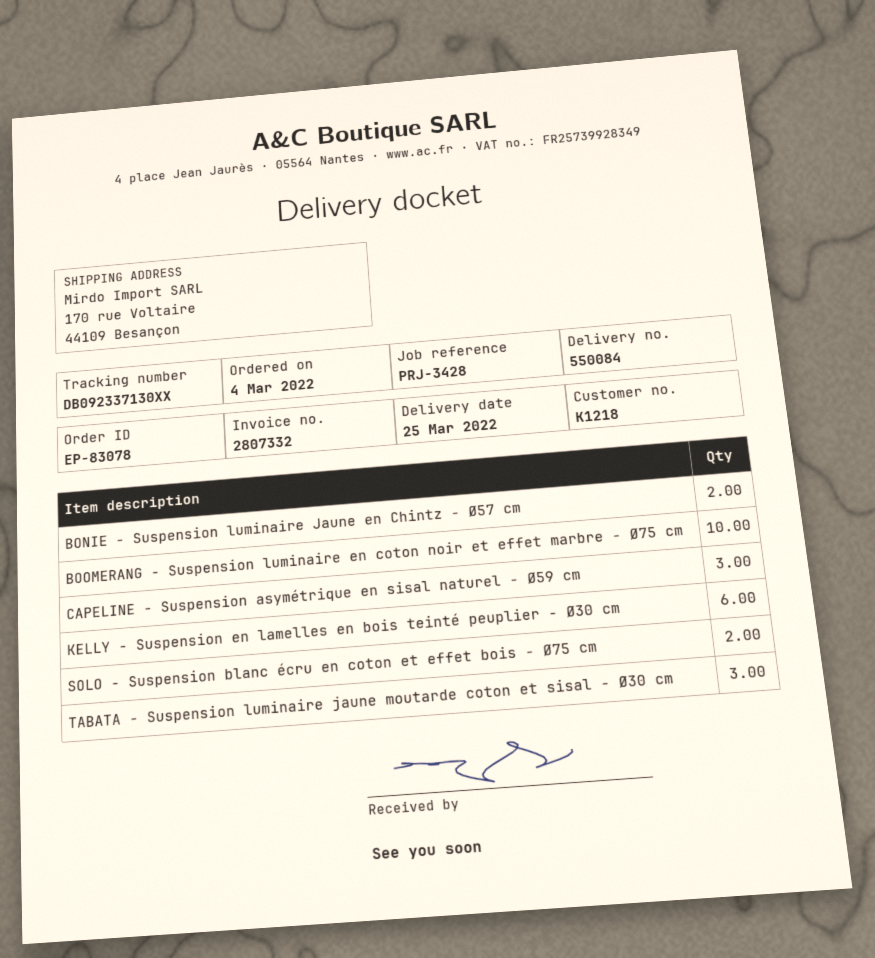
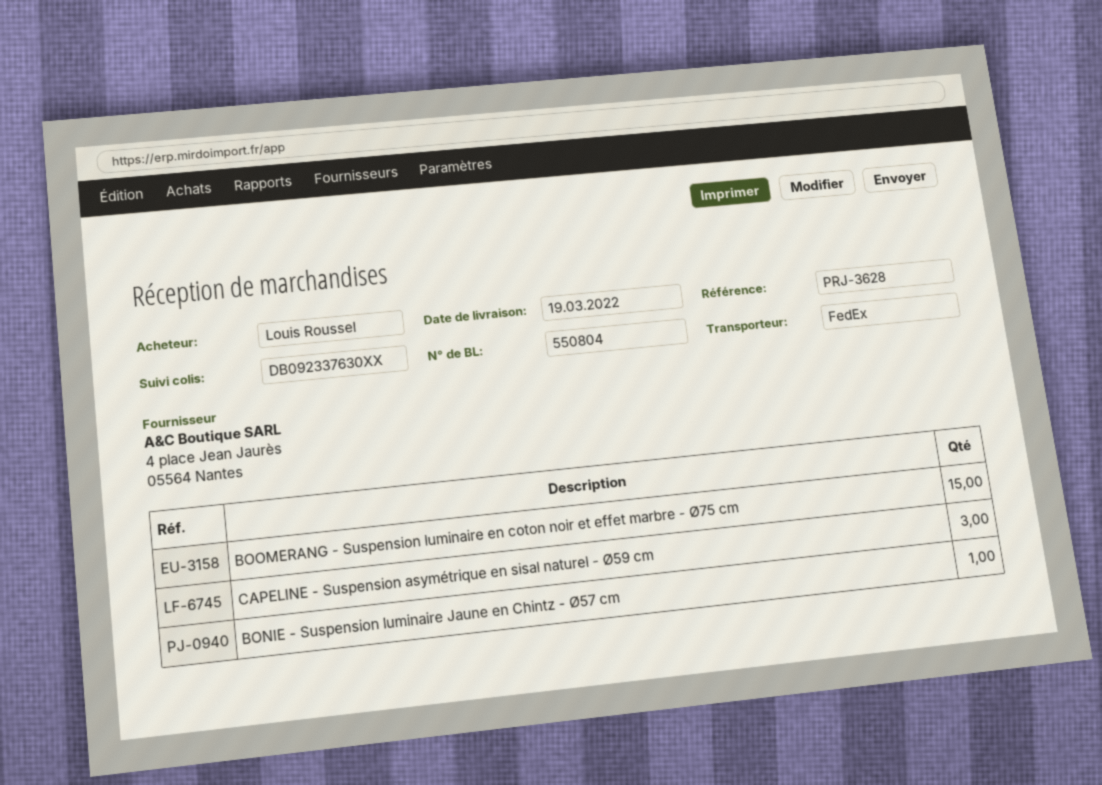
delivery note number: 550084 -> 550804
delivery date: 2022-03-25 -> 2022-03-19
reference: PRJ-3428 -> PRJ-3628
tracking number: DB092337130XX -> DB092337630XX
BONIE - Suspension luminaire Jaune en Chintz - Ø57 cm: 2 -> 1
BOOMERANG - Suspension luminaire en coton noir et effet marbre - Ø75 cm: 10 -> 15
KELLY - Suspension en lamelles en bois teinté peuplier - Ø30 cm: 6 -> none
SOLO - Suspension blanc écru en coton et effet bois - Ø75 cm: 2 -> none
TABATA - Suspension luminaire jaune moutarde coton et sisal - Ø30 cm: 3 -> none

